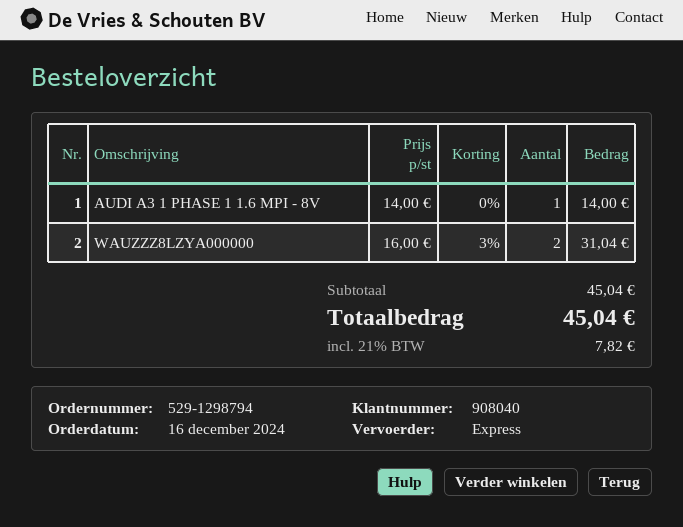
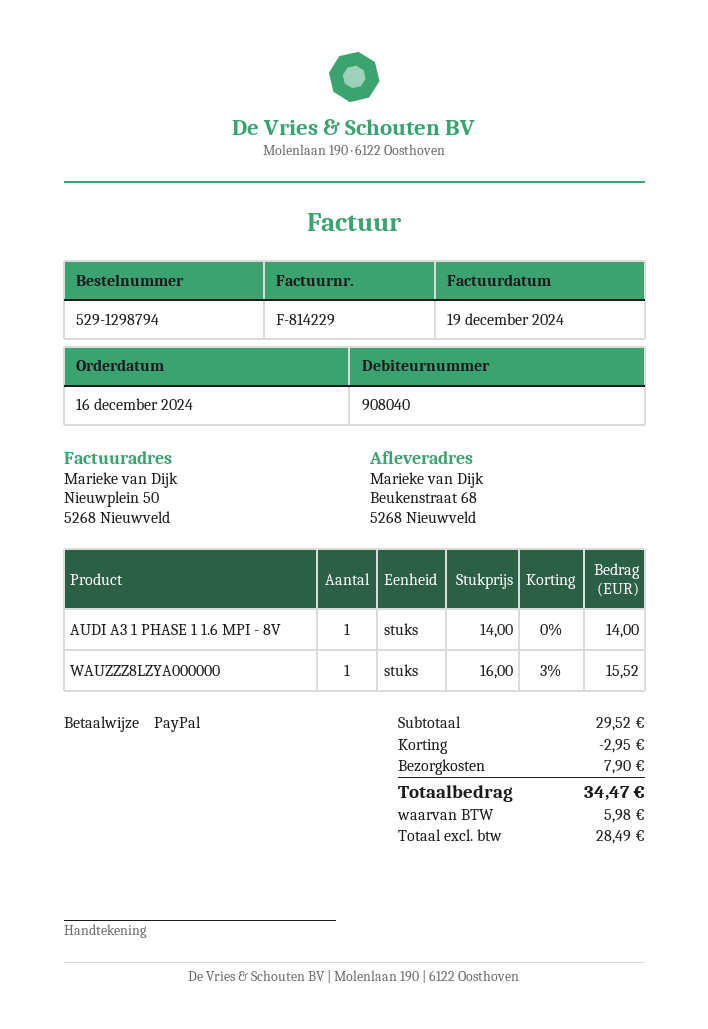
WAUZZZ8LZYA000000: 2 x 16.00 - 3% = 31.04 -> 1 x 16.00 - 3% = 15.52
subtotal: 45.04 -> 29.52
discount: none -> 2.95
shipping: none -> 7.90
tax: 7.82 -> 5.98
total: 45.04 -> 34.47

